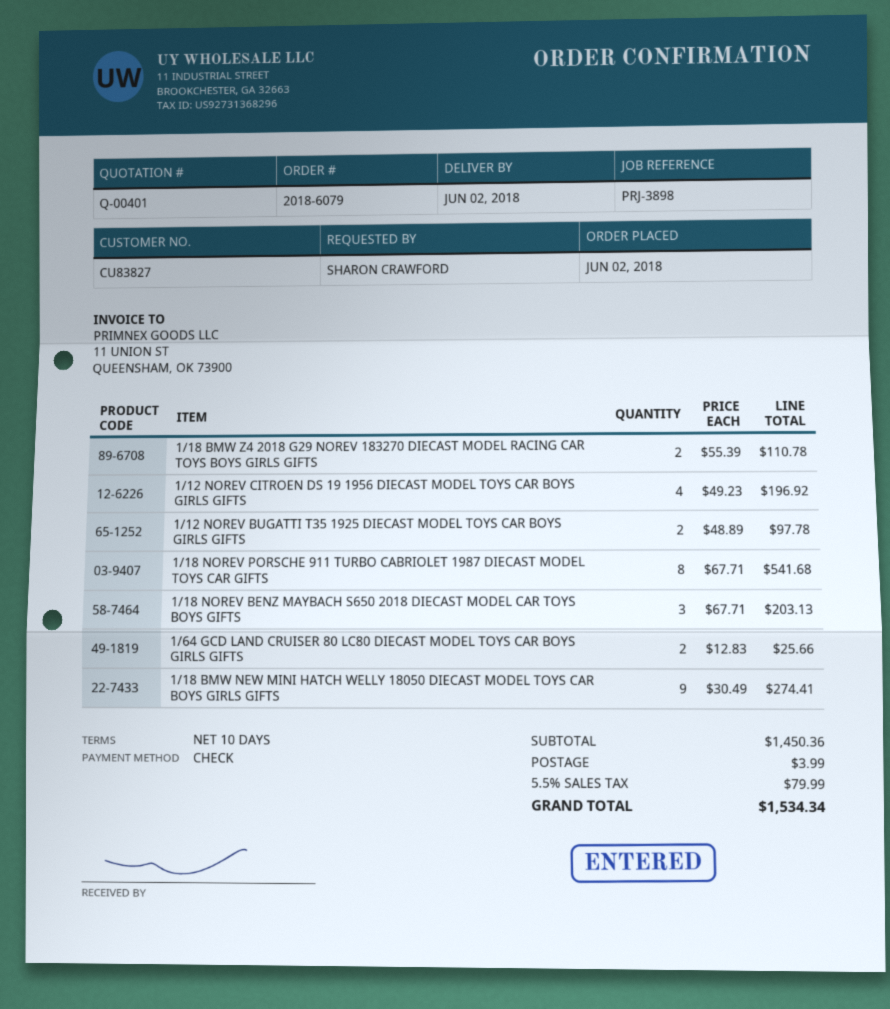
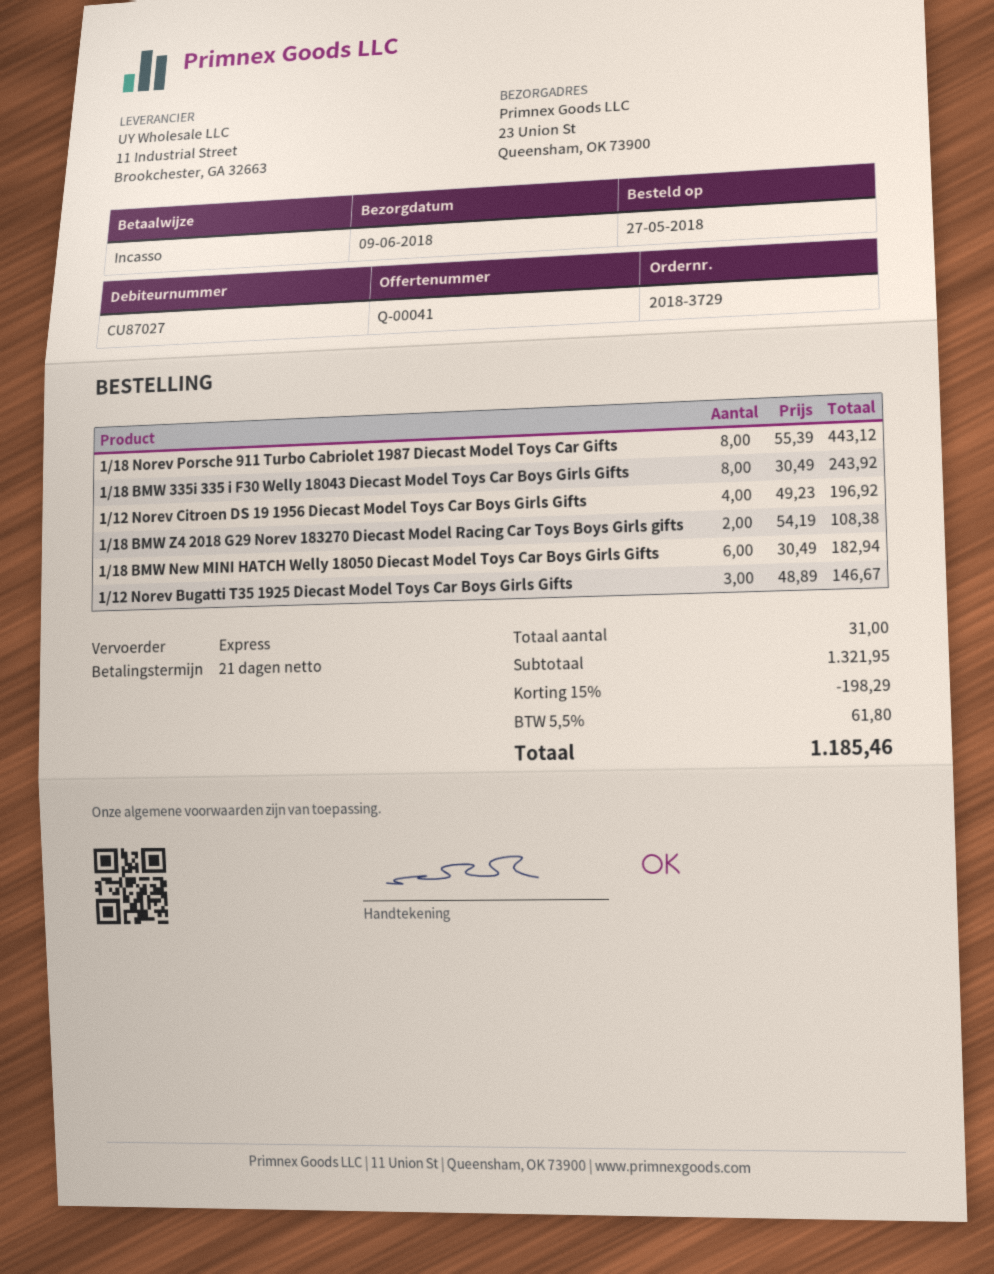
quote number: Q-00401 -> Q-00041
order number: 2018-6079 -> 2018-3729
order date: 2018-06-02 -> 2018-05-27
delivery date: 2018-06-02 -> 2018-06-09
payment terms: 10 days -> 21 days
customer number: CU83827 -> CU87027
payment method: cheque -> direct debit
1/18 BMW Z4 2018 G29 NOREV 183270 DIECAST MODEL RACING CAR TOYS BOYS GIRLS GIFTS: 2 x 55.39 = 110.78 -> 2 x 54.19 = 108.38
1/12 NOREV BUGATTI T35 1925 DIECAST MODEL TOYS CAR BOYS GIRLS GIFTS: 2 x 48.89 = 97.78 -> 3 x 48.89 = 146.67
1/18 NOREV PORSCHE 911 TURBO CABRIOLET 1987 DIECAST MODEL TOYS CAR GIFTS: 8 x 67.71 = 541.68 -> 8 x 55.39 = 443.12
1/18 NOREV BENZ MAYBACH S650 2018 DIECAST MODEL CAR TOYS BOYS GIFTS: 3 x 67.71 = 203.13 -> none
1/64 GCD LAND CRUISER 80 LC80 DIECAST MODEL TOYS CAR BOYS GIRLS GIFTS: 2 x 12.83 = 25.66 -> none
1/18 BMW NEW MINI HATCH WELLY 18050 DIECAST MODEL TOYS CAR BOYS GIRLS GIFTS: 9 x 30.49 = 274.41 -> 6 x 30.49 = 182.94
1/18 BMW 335i 335 i F30 Welly 18043 Diecast Model Toys Car Boys Girls Gifts: none -> 8 x 30.49 = 243.92
subtotal: 1450.36 -> 1321.95
discount: none -> 15% = 198.29
shipping: 3.99 -> none
tax: 5.5% = 79.99 -> 5.5% = 61.80
total: 1534.34 -> 1185.46

